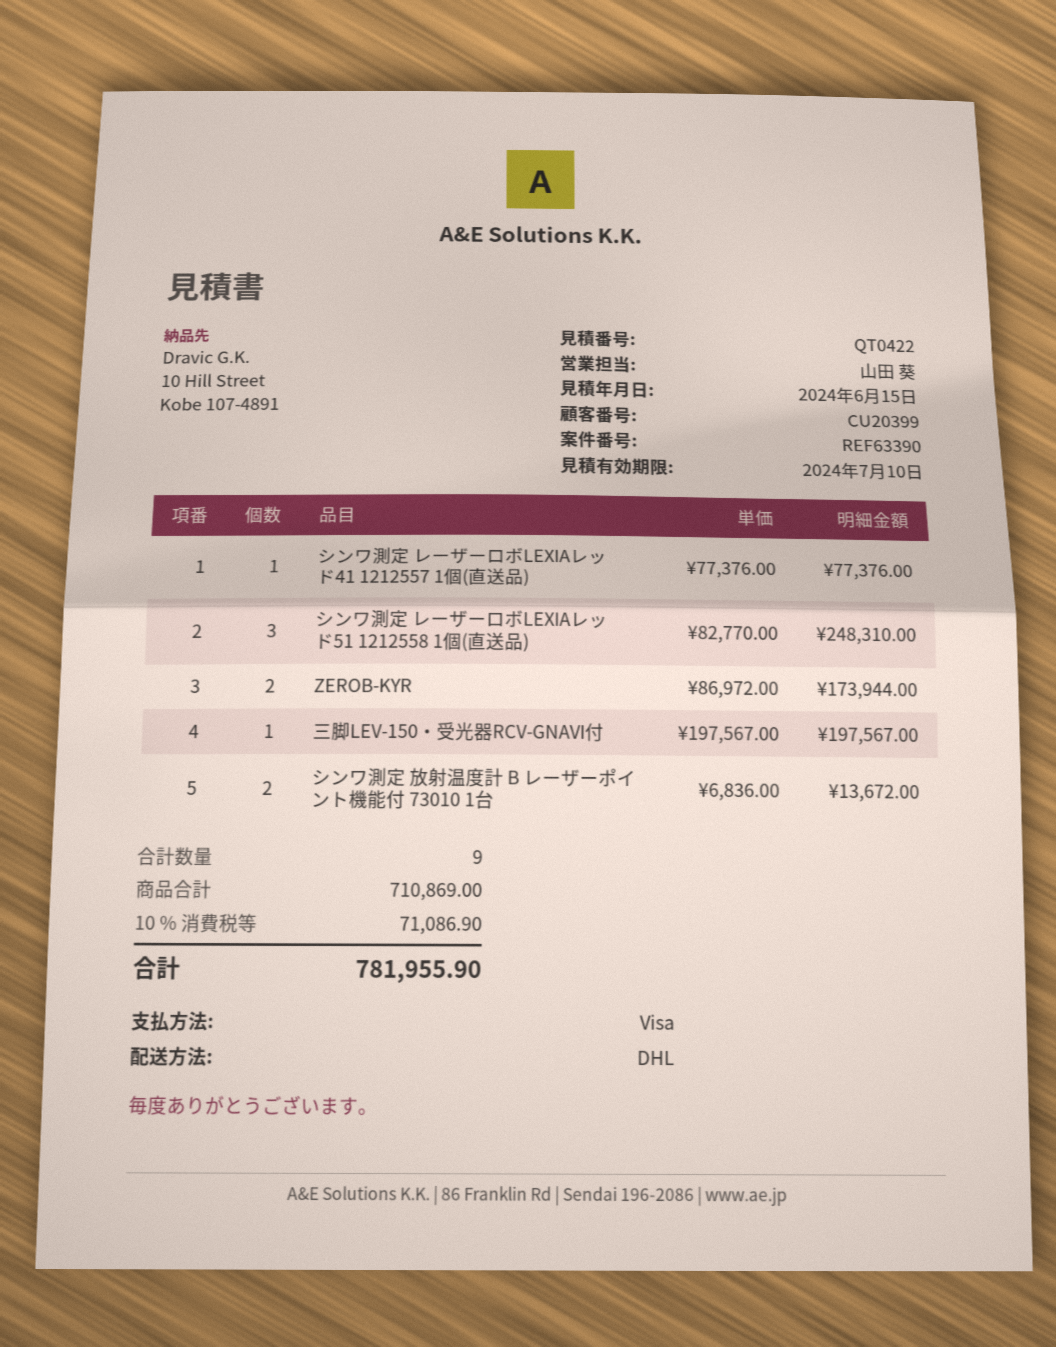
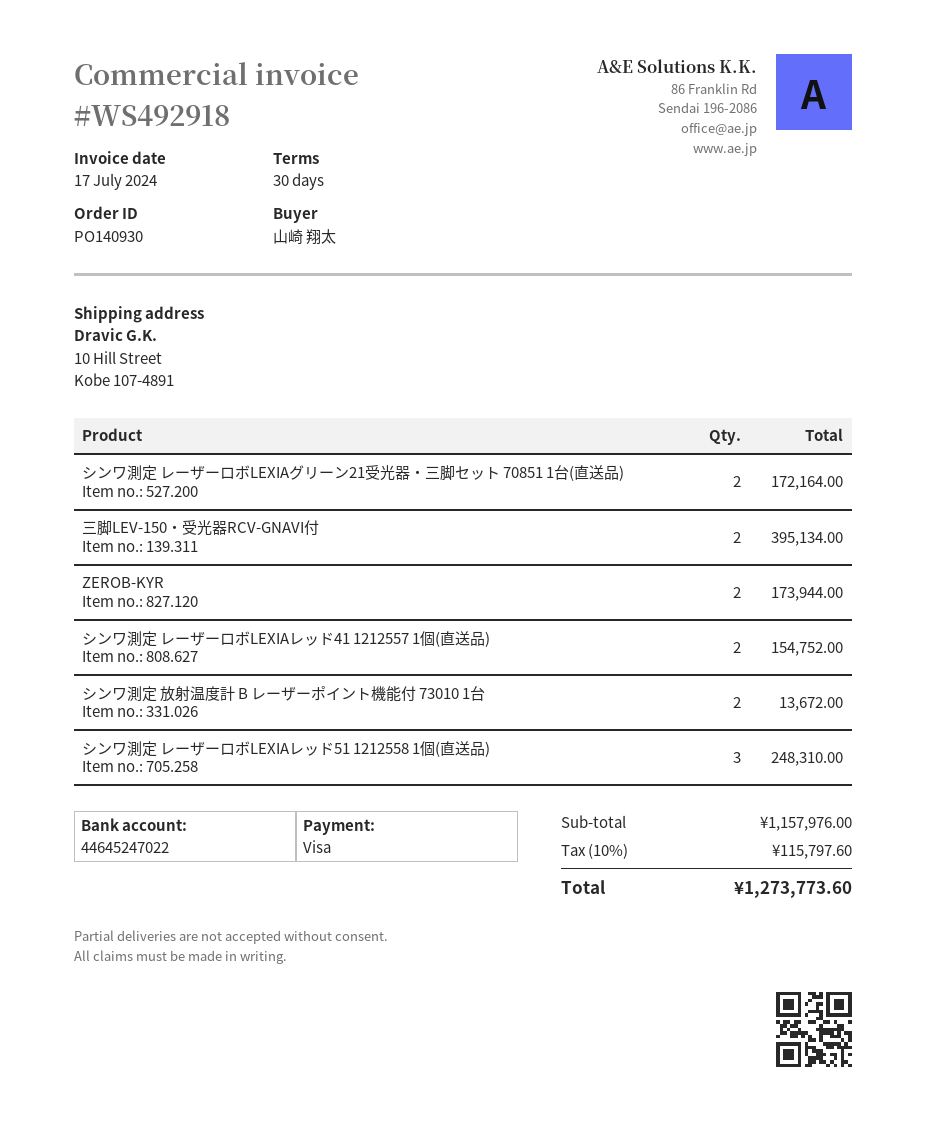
シンワ測定 レーザーロボLEXIAレッド41 1212557 1個(直送品): 1 for 77376.00 -> 2 for 154752.00
三脚LEV-150・受光器RCV-GNAVI付: 1 for 197567.00 -> 2 for 395134.00
シンワ測定 レーザーロボLEXIAグリーン21受光器・三脚セット 70851 1台(直送品): none -> 2 for 172164.00
subtotal: 710869.00 -> 1157976.00
tax: 10% = 71086.90 -> 10% = 115797.60
total: 781955.90 -> 1273773.60

